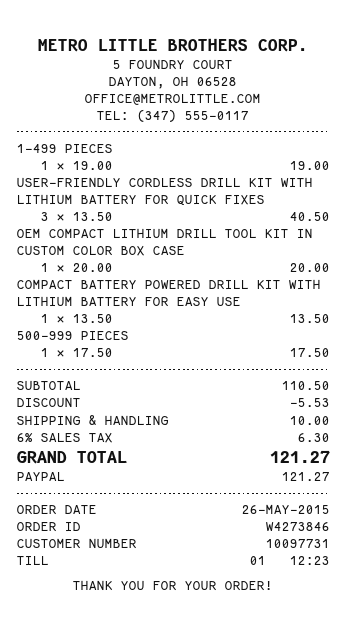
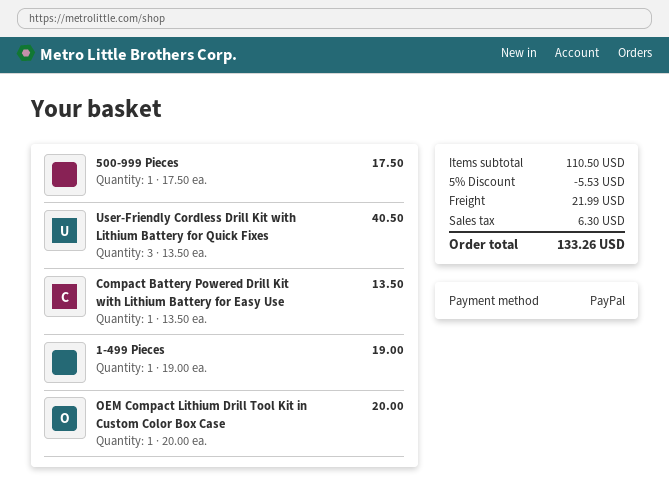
shipping: 10.00 -> 21.99
total: 121.27 -> 133.26

